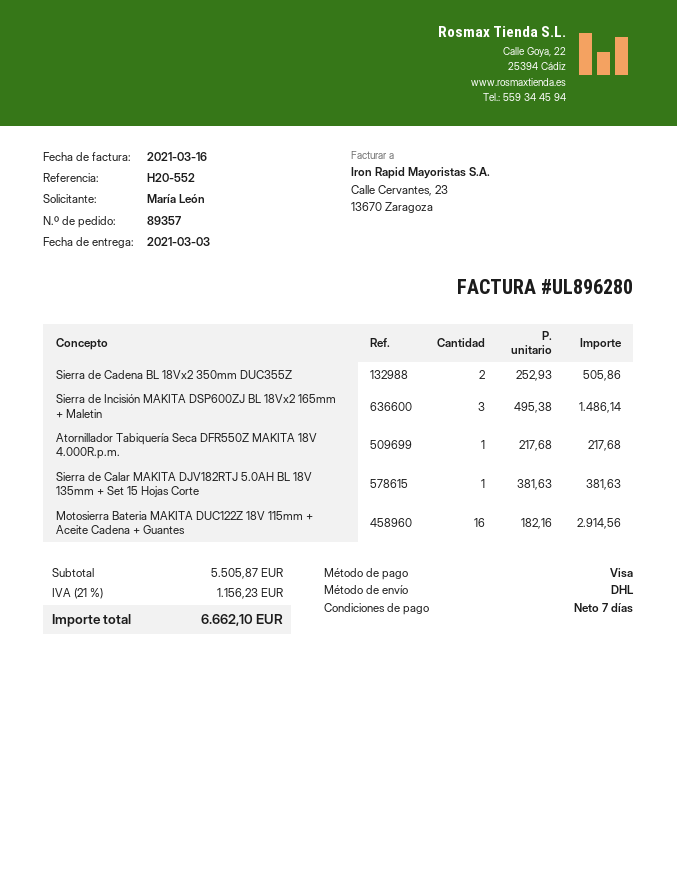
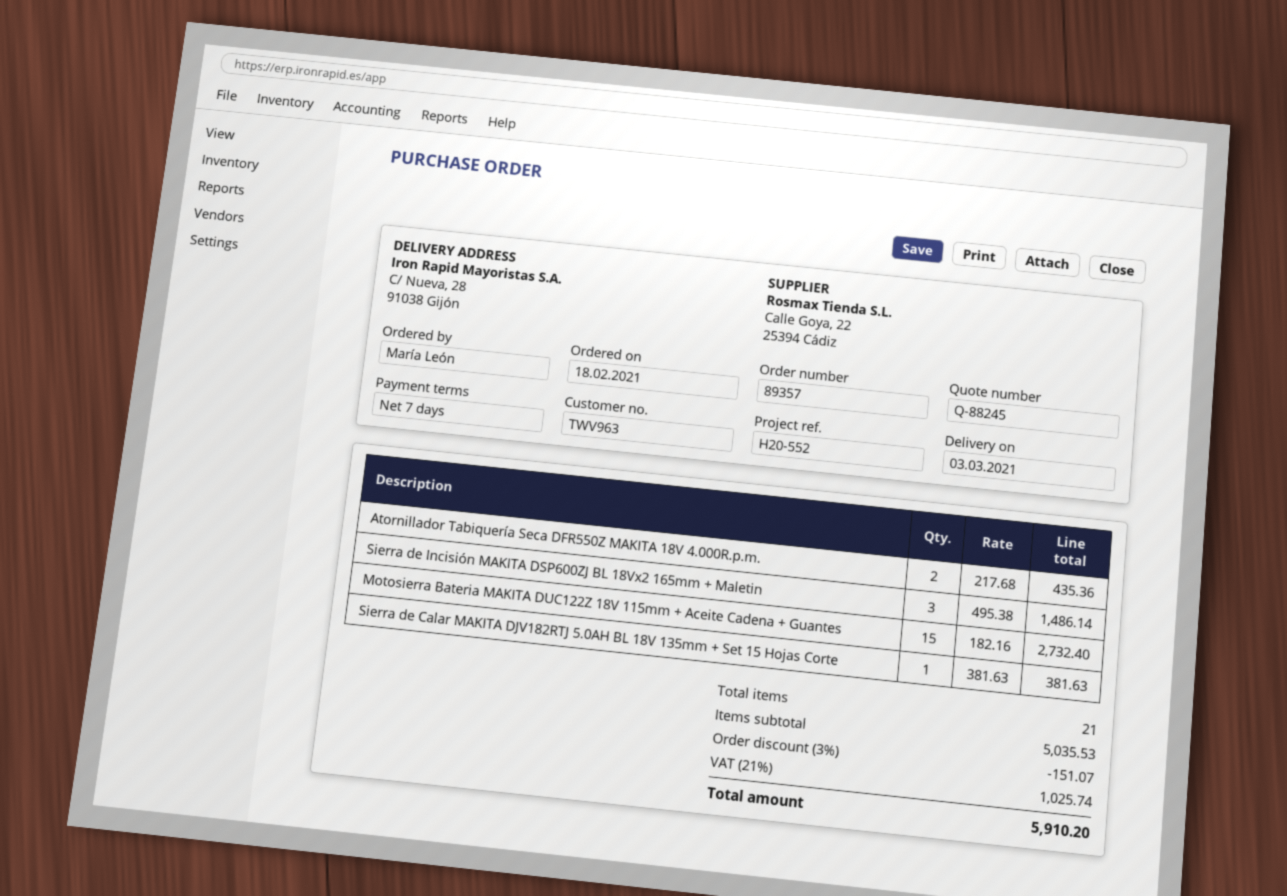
Sierra de Cadena BL 18Vx2 350mm DUC355Z: 2 x 252.93 = 505.86 -> none
Atornillador Tabiquería Seca DFR550Z MAKITA 18V 4.000R.p.m.: 1 x 217.68 = 217.68 -> 2 x 217.68 = 435.36
Motosierra Bateria MAKITA DUC122Z 18V 115mm + Aceite Cadena + Guantes: 16 x 182.16 = 2914.56 -> 15 x 182.16 = 2732.40
subtotal: 5505.87 -> 5035.53
discount: none -> 3% = 151.07
tax: 21% = 1156.23 -> 21% = 1025.74
total: 6662.10 -> 5910.20

